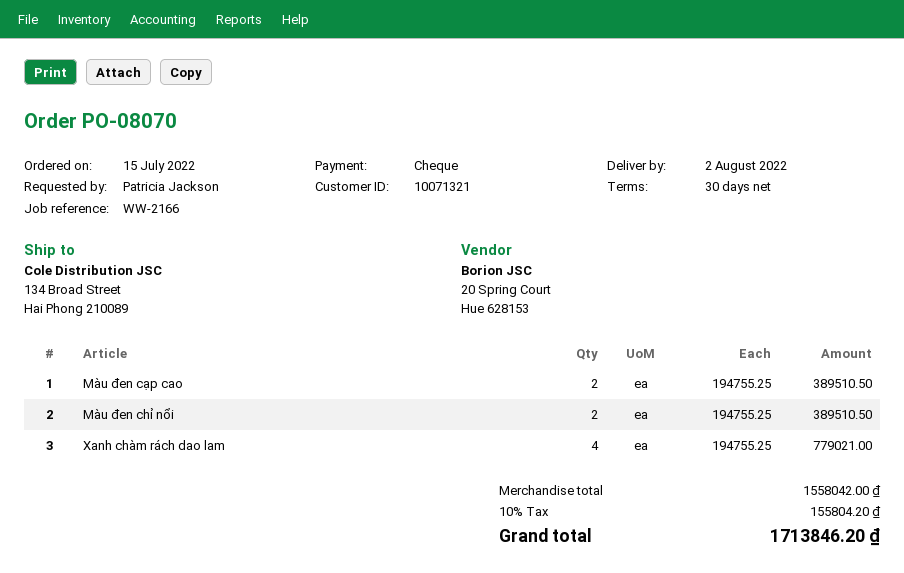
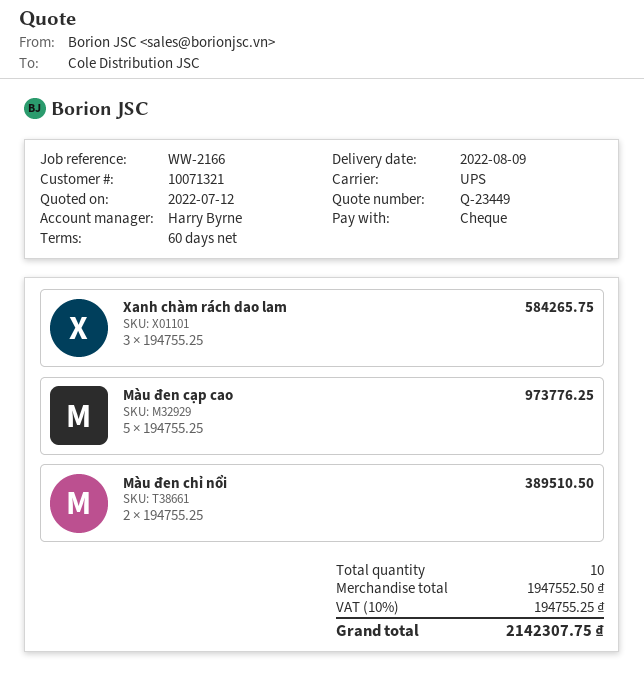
delivery date: 2022-08-02 -> 2022-08-09
payment terms: 30 days -> 60 days
Màu đen cạp cao: 2 x 194755.25 = 389510.50 -> 5 x 194755.25 = 973776.25
Xanh chàm rách dao lam: 4 x 194755.25 = 779021.00 -> 3 x 194755.25 = 584265.75
subtotal: 1558042.00 -> 1947552.50
tax: 10% = 155804.20 -> 10% = 194755.25
total: 1713846.20 -> 2142307.75

